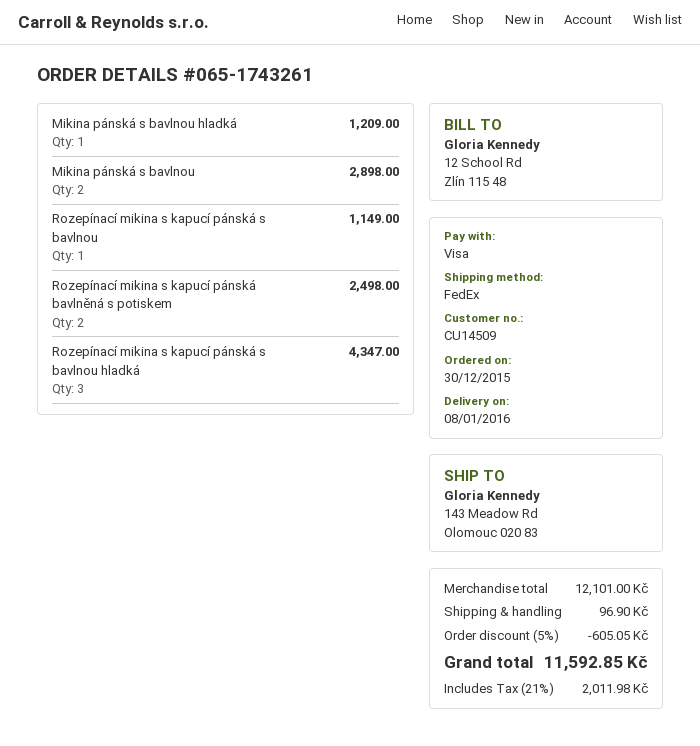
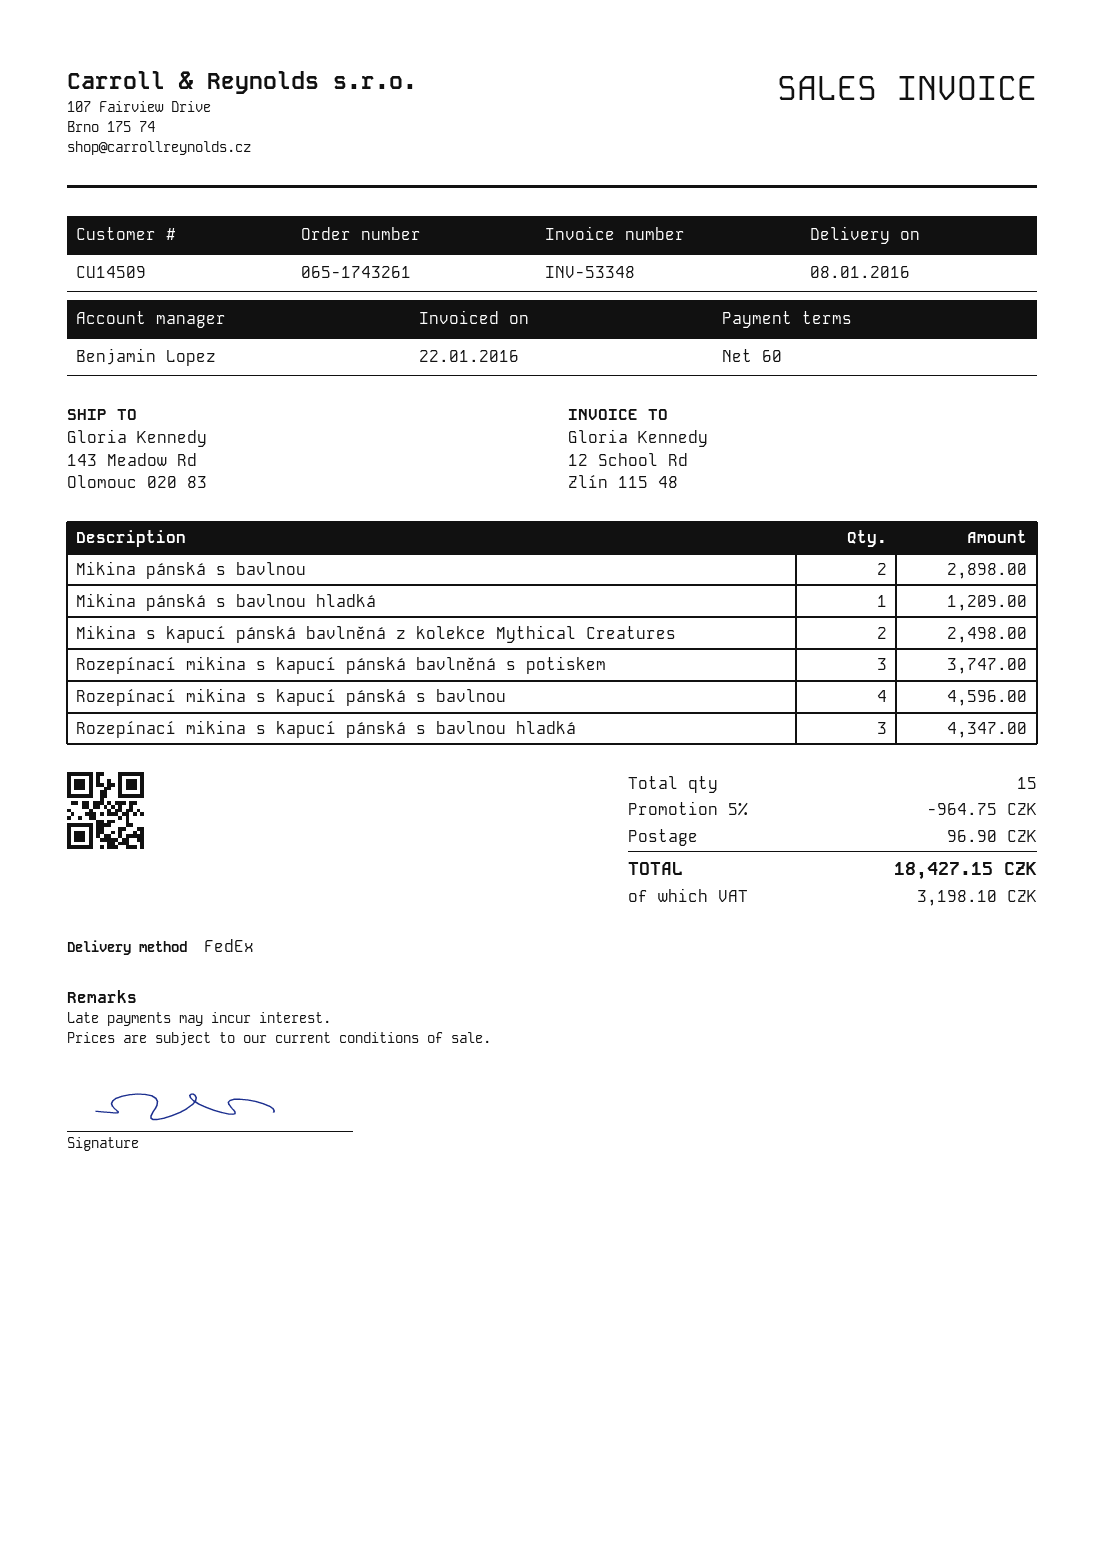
Rozepínací mikina s kapucí pánská s bavlnou: 1 for 1149.00 -> 4 for 4596.00
Rozepínací mikina s kapucí pánská bavlněná s potiskem: 2 for 2498.00 -> 3 for 3747.00
Mikina s kapucí pánská bavlněná z kolekce Mythical Creatures: none -> 2 for 2498.00
discount: 5% = 605.05 -> 5% = 964.75
tax: 2011.98 -> 3198.10
total: 11592.85 -> 18427.15

